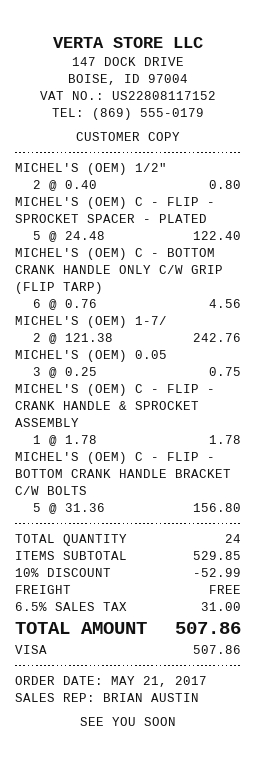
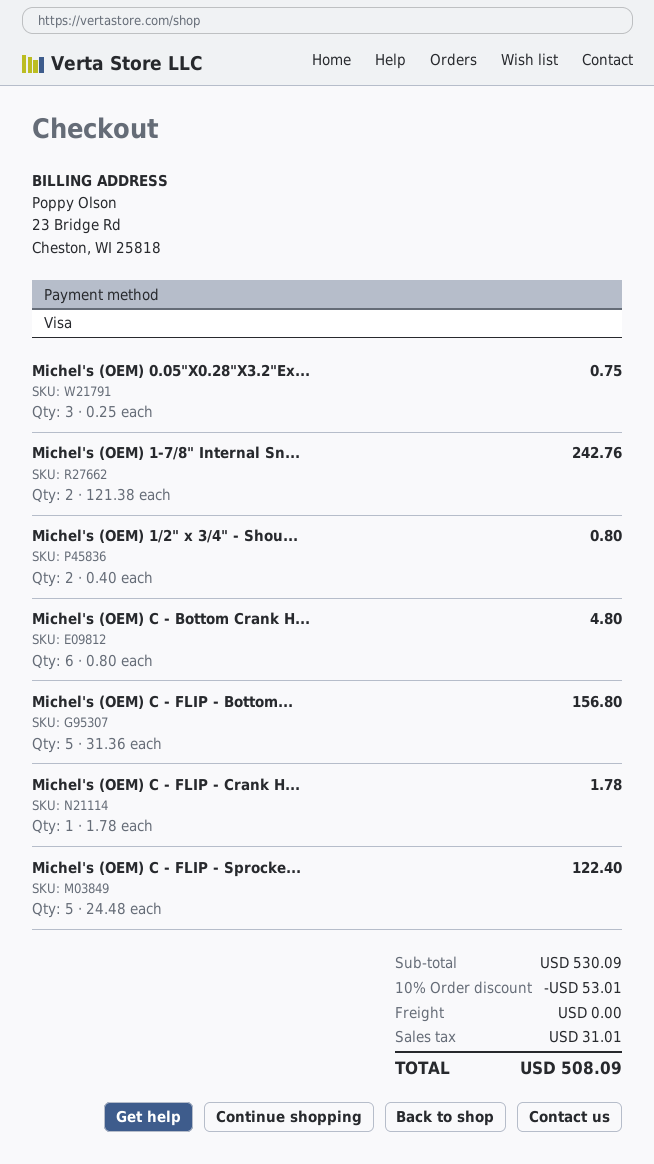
MICHEL'S (OEM) C - BOTTOM CRANK HANDLE ONLY C/W GRIP (FLIP TARP): 6 x 0.76 = 4.56 -> 6 x 0.80 = 4.80
subtotal: 529.85 -> 530.09
discount: 10% = 52.99 -> 10% = 53.01
tax: 31.00 -> 31.01
total: 507.86 -> 508.09

